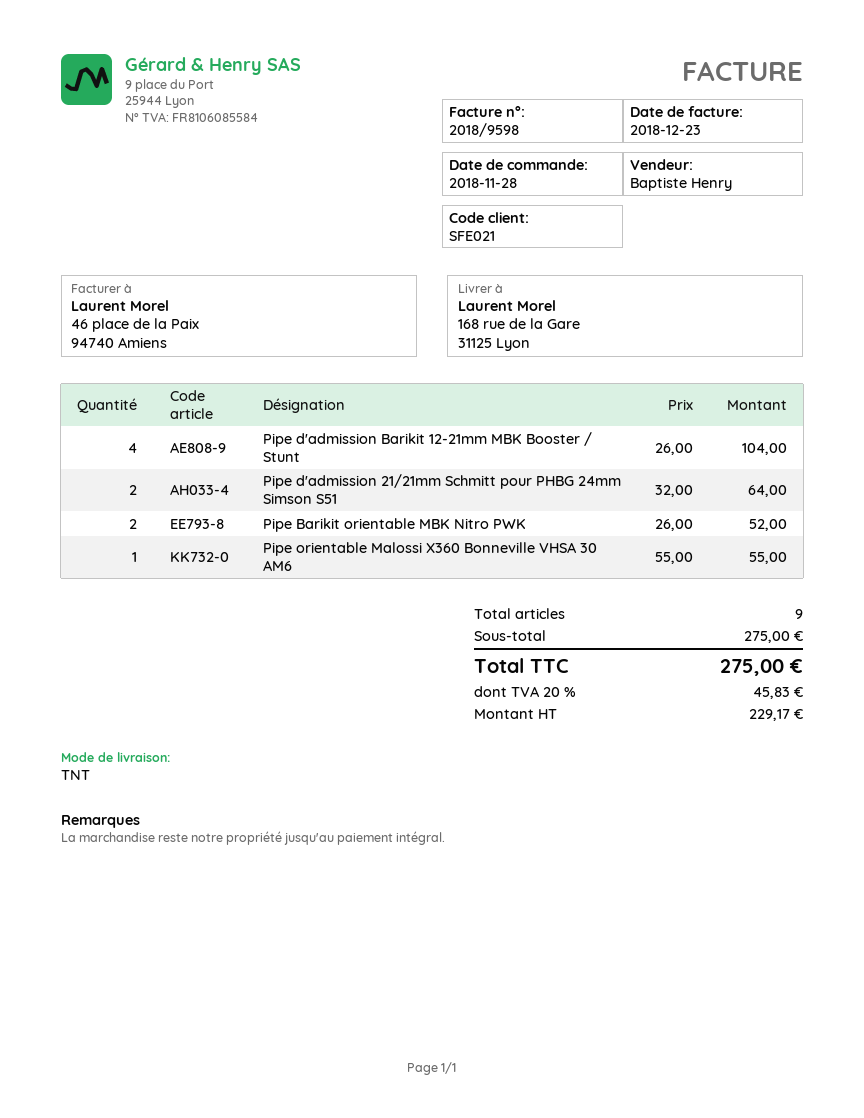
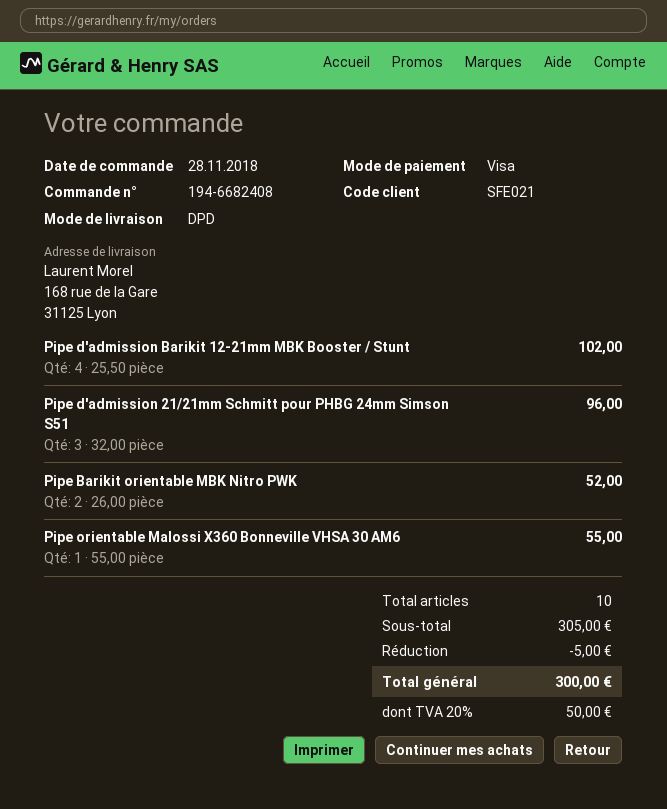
shipping method: TNT -> DPD
Pipe d'admission Barikit 12-21mm MBK Booster / Stunt: 4 x 26.00 = 104.00 -> 4 x 25.50 = 102.00
Pipe d'admission 21/21mm Schmitt pour PHBG 24mm Simson S51: 2 x 32.00 = 64.00 -> 3 x 32.00 = 96.00
total quantity: 9 -> 10
subtotal: 275.00 -> 305.00
discount: none -> 5.00
tax: 20% = 45.83 -> 20% = 50.00
total: 275.00 -> 300.00

